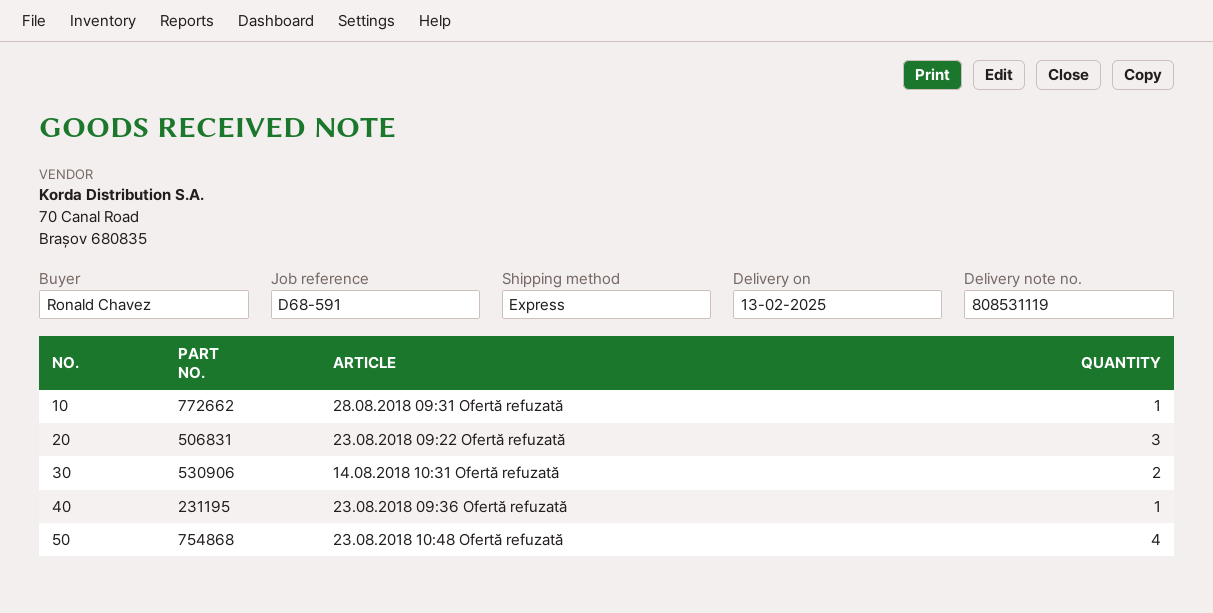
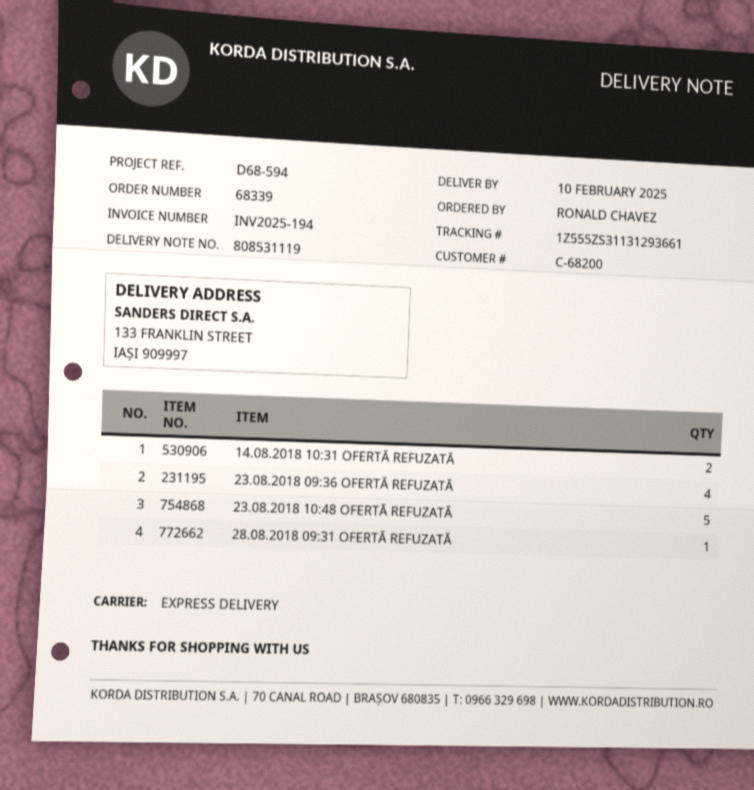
delivery date: 2025-02-13 -> 2025-02-10
reference: D68-591 -> D68-594
23.08.2018 09:22 Ofertă refuzată: 3 -> none
23.08.2018 09:36 Ofertă refuzată: 1 -> 4
23.08.2018 10:48 Ofertă refuzată: 4 -> 5

